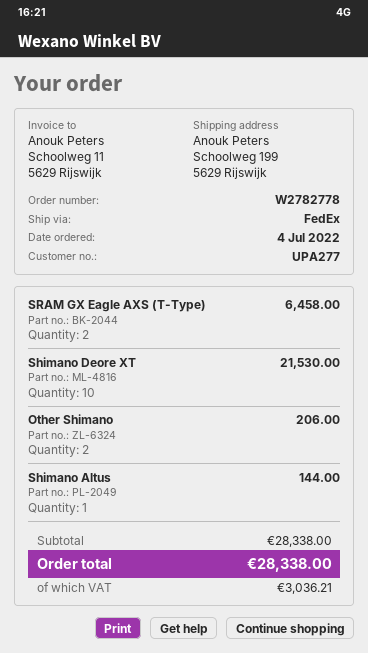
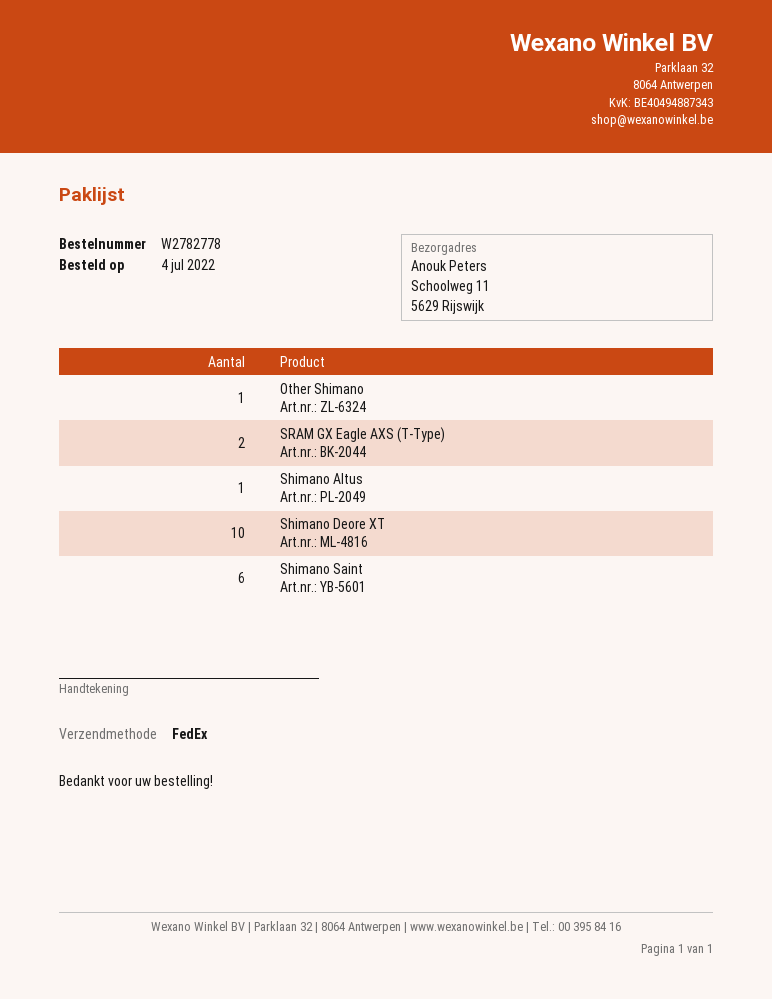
ship to: Schoolweg 199, 5629 Rijswijk -> Schoolweg 11, 5629 Rijswijk
Other Shimano: 2 -> 1
Shimano Saint: none -> 6

